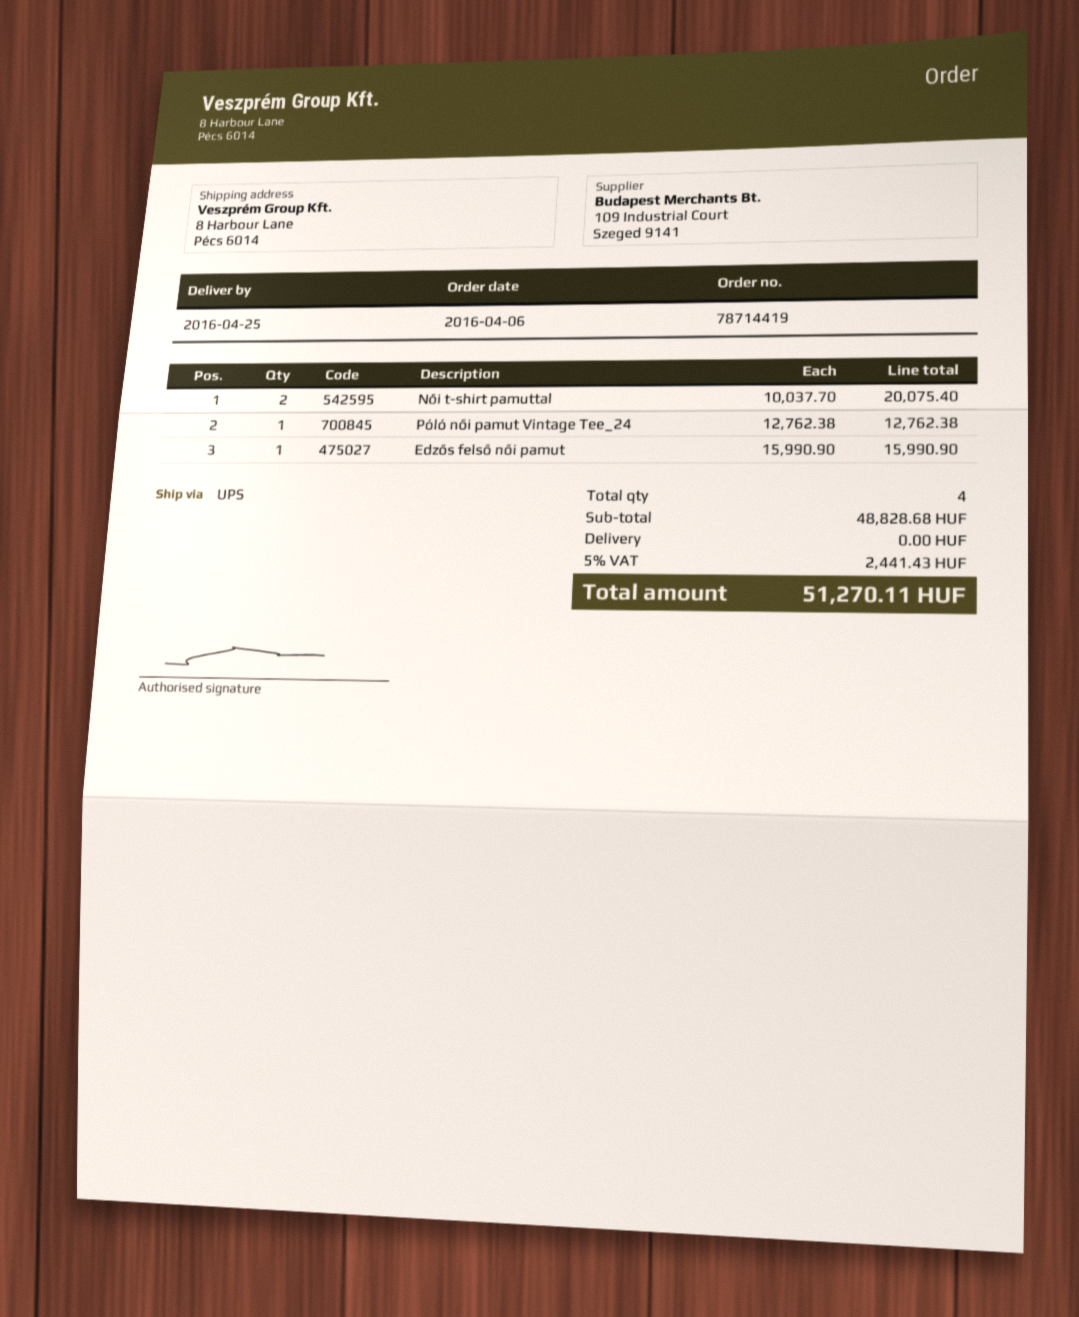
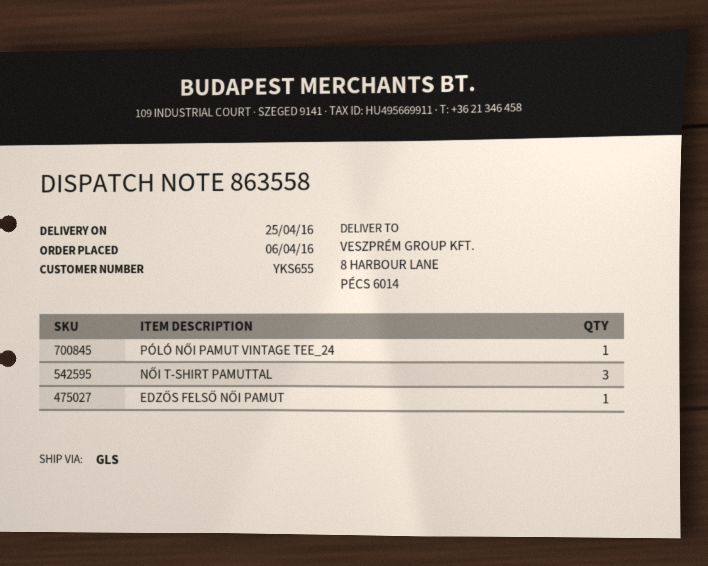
shipping method: UPS -> GLS
Női t-shirt pamuttal: 2 -> 3

